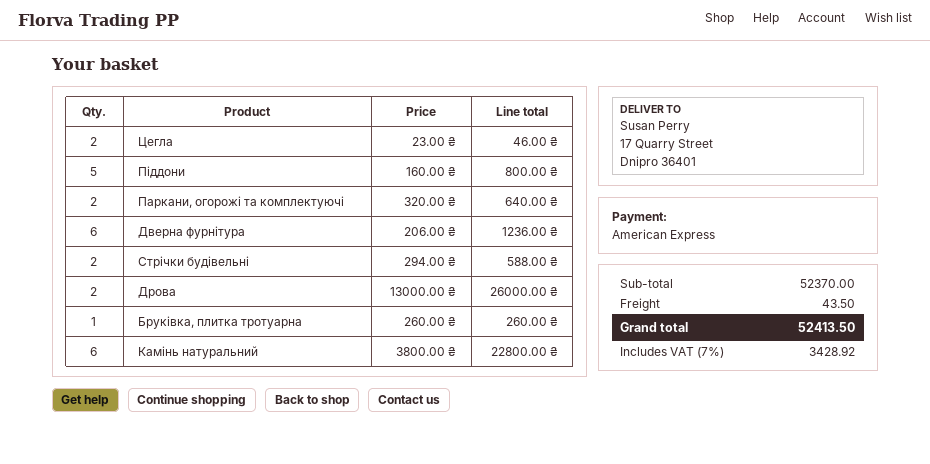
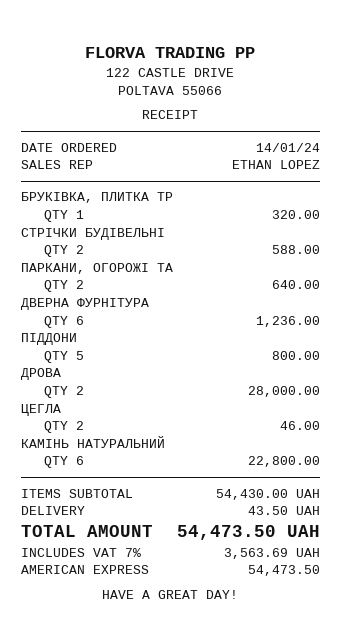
Дрова: 2 for 26000.00 -> 2 for 28000.00
Бруківка, плитка тротуарна: 1 for 260.00 -> 1 for 320.00
subtotal: 52370.00 -> 54430.00
tax: 7% = 3428.92 -> 7% = 3563.69
total: 52413.50 -> 54473.50

